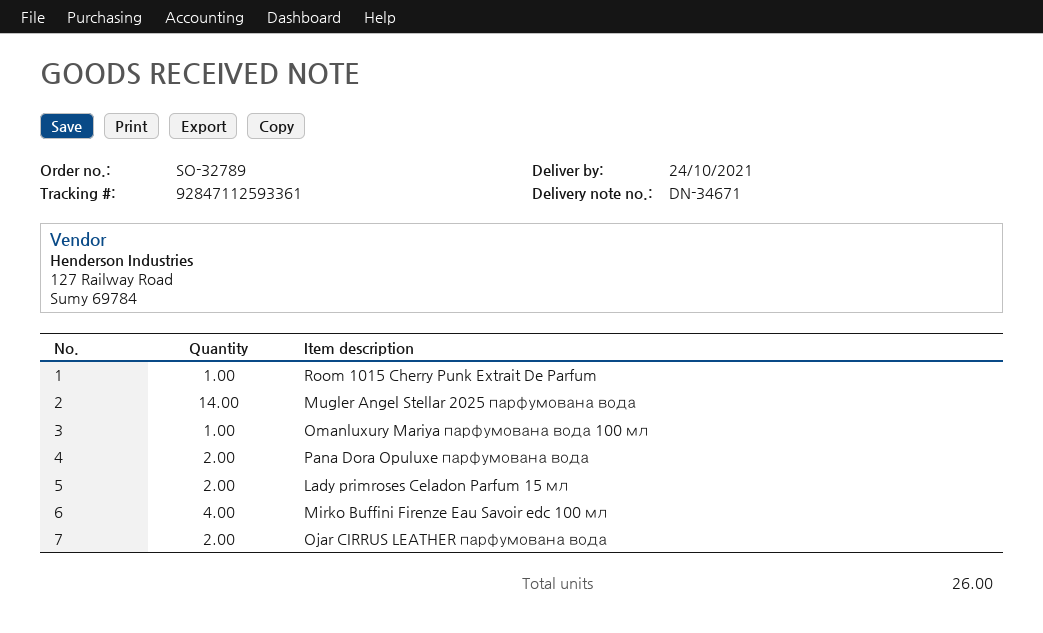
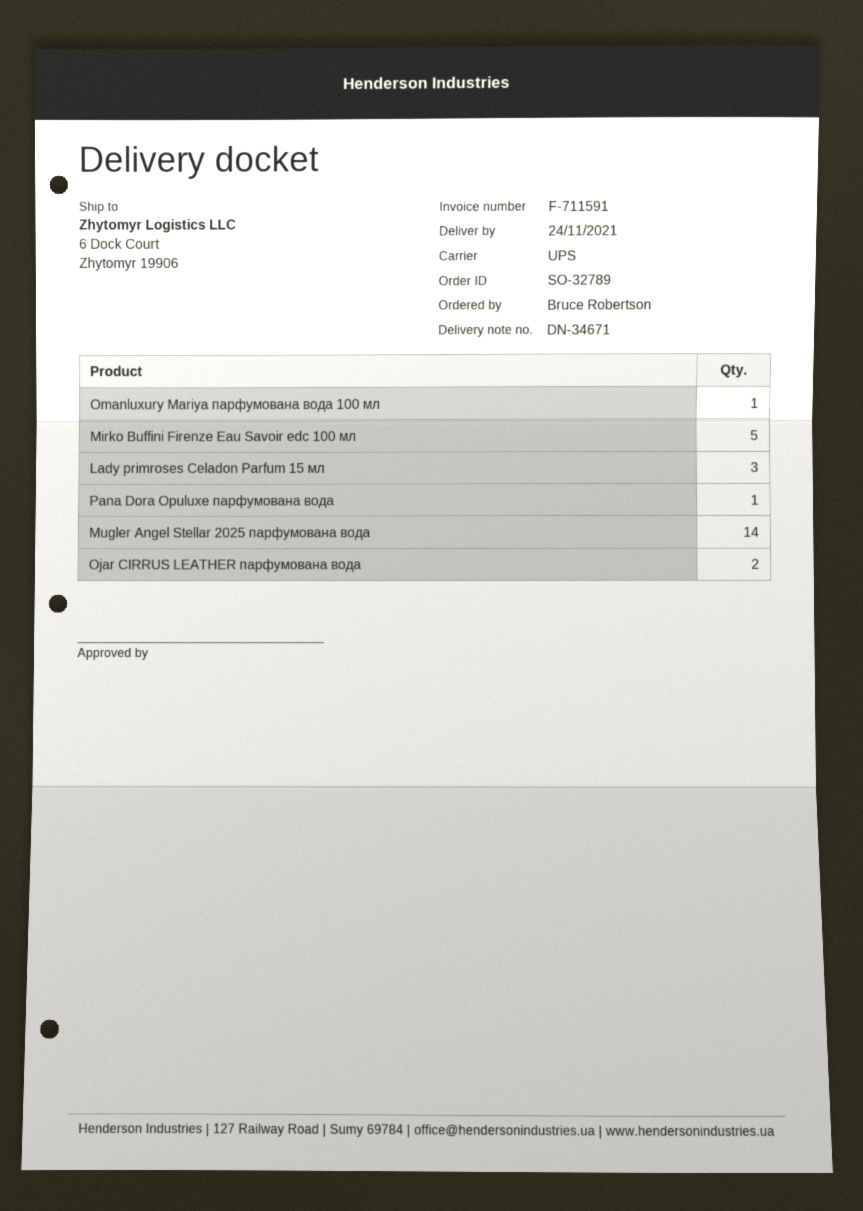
delivery date: 2021-10-24 -> 2021-11-24
Room 1015 Cherry Punk Extrait De Parfum: 1 -> none
Pana Dora Opuluxe парфумована вода: 2 -> 1
Lady primroses Celadon Parfum 15 мл: 2 -> 3
Mirko Buffini Firenze Eau Savoir edc 100 мл: 4 -> 5

